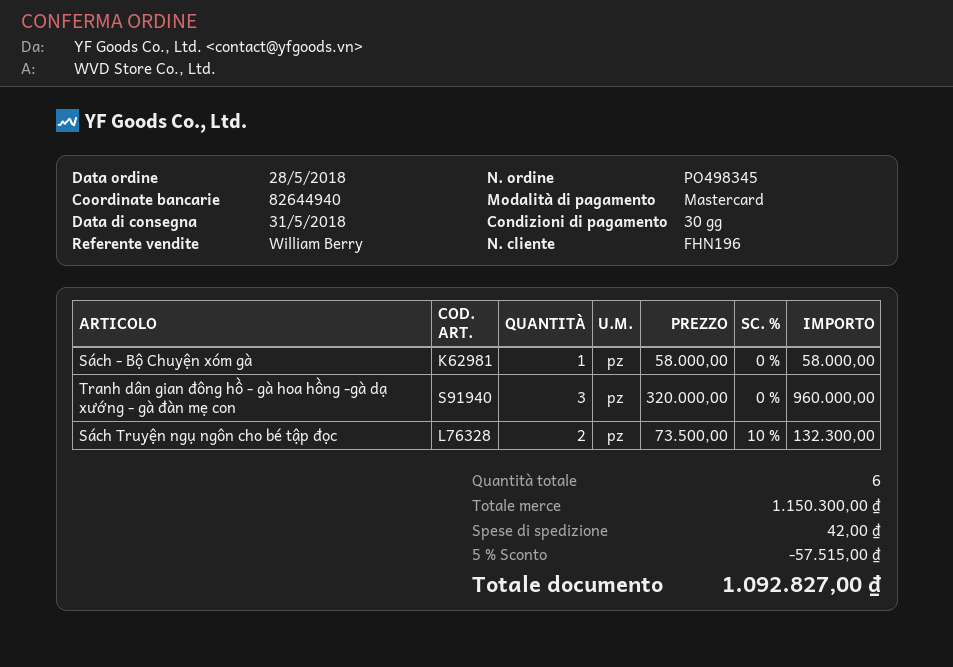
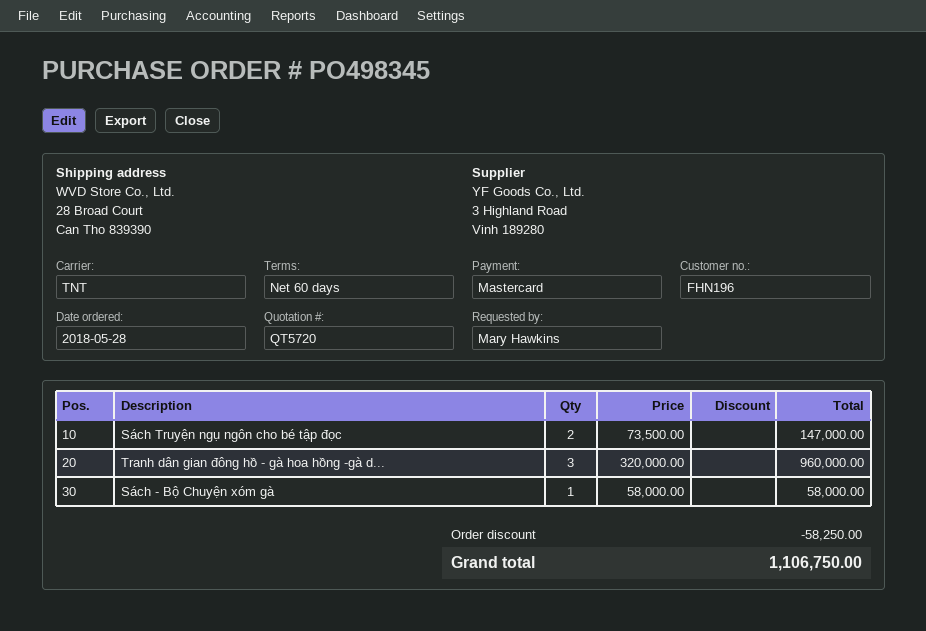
payment terms: 30 days -> 60 days
Sách Truyện ngụ ngôn cho bé tập đọc: 2 x 73500.00 - 10% = 132300.00 -> 2 x 73500.00 = 147000.00
discount: 57515.00 -> 58250.00
shipping: 42.00 -> none
total: 1092827.00 -> 1106750.00

